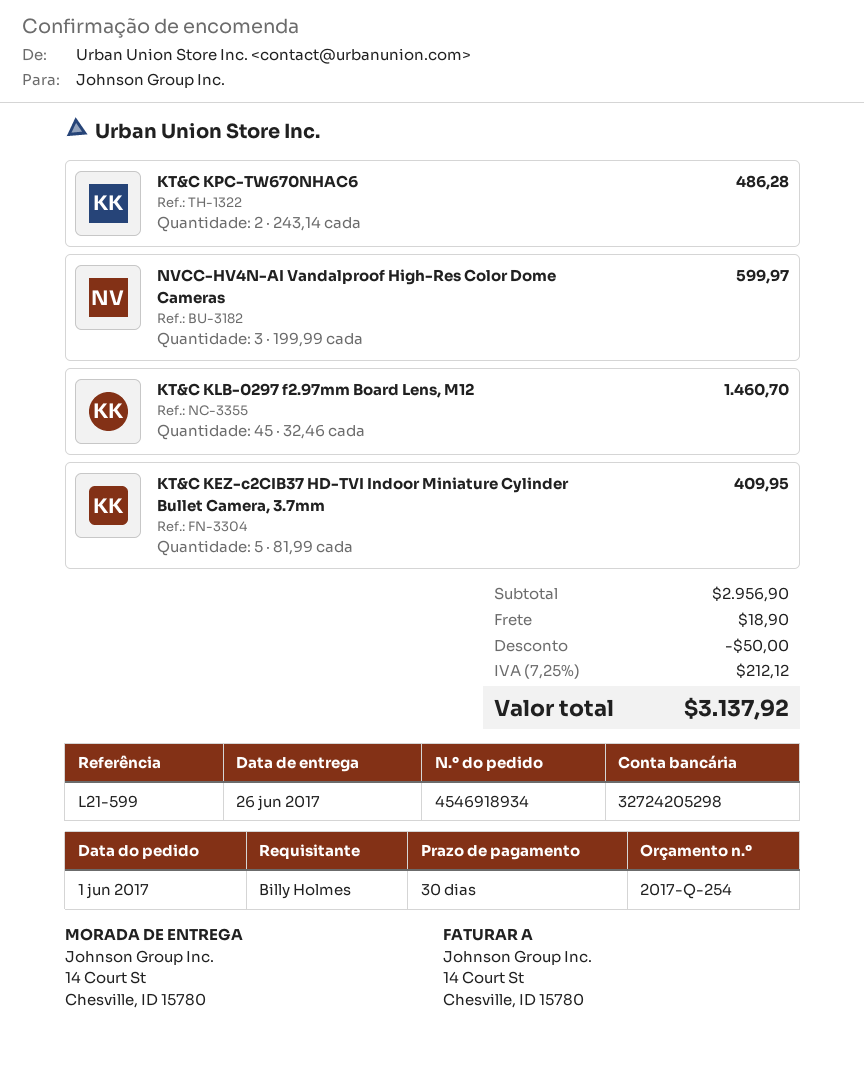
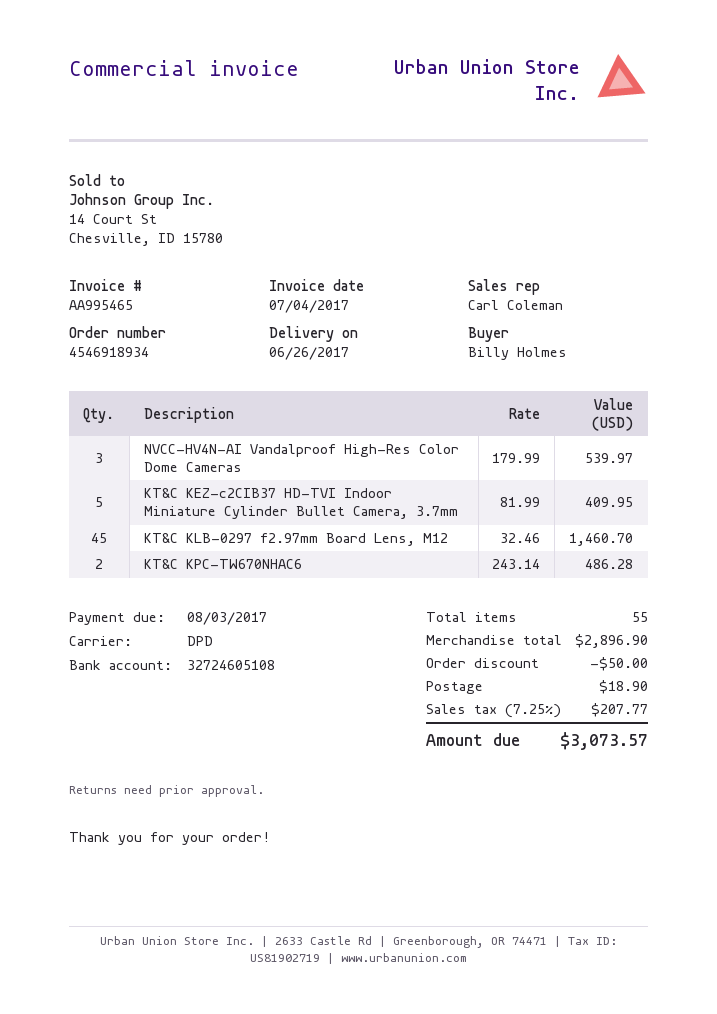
bank account: 32724205298 -> 32724605108
NVCC-HV4N-AI Vandalproof High-Res Color Dome Cameras: 3 x 199.99 = 599.97 -> 3 x 179.99 = 539.97
subtotal: 2956.90 -> 2896.90
tax: 7.25% = 212.12 -> 7.25% = 207.77
total: 3137.92 -> 3073.57

